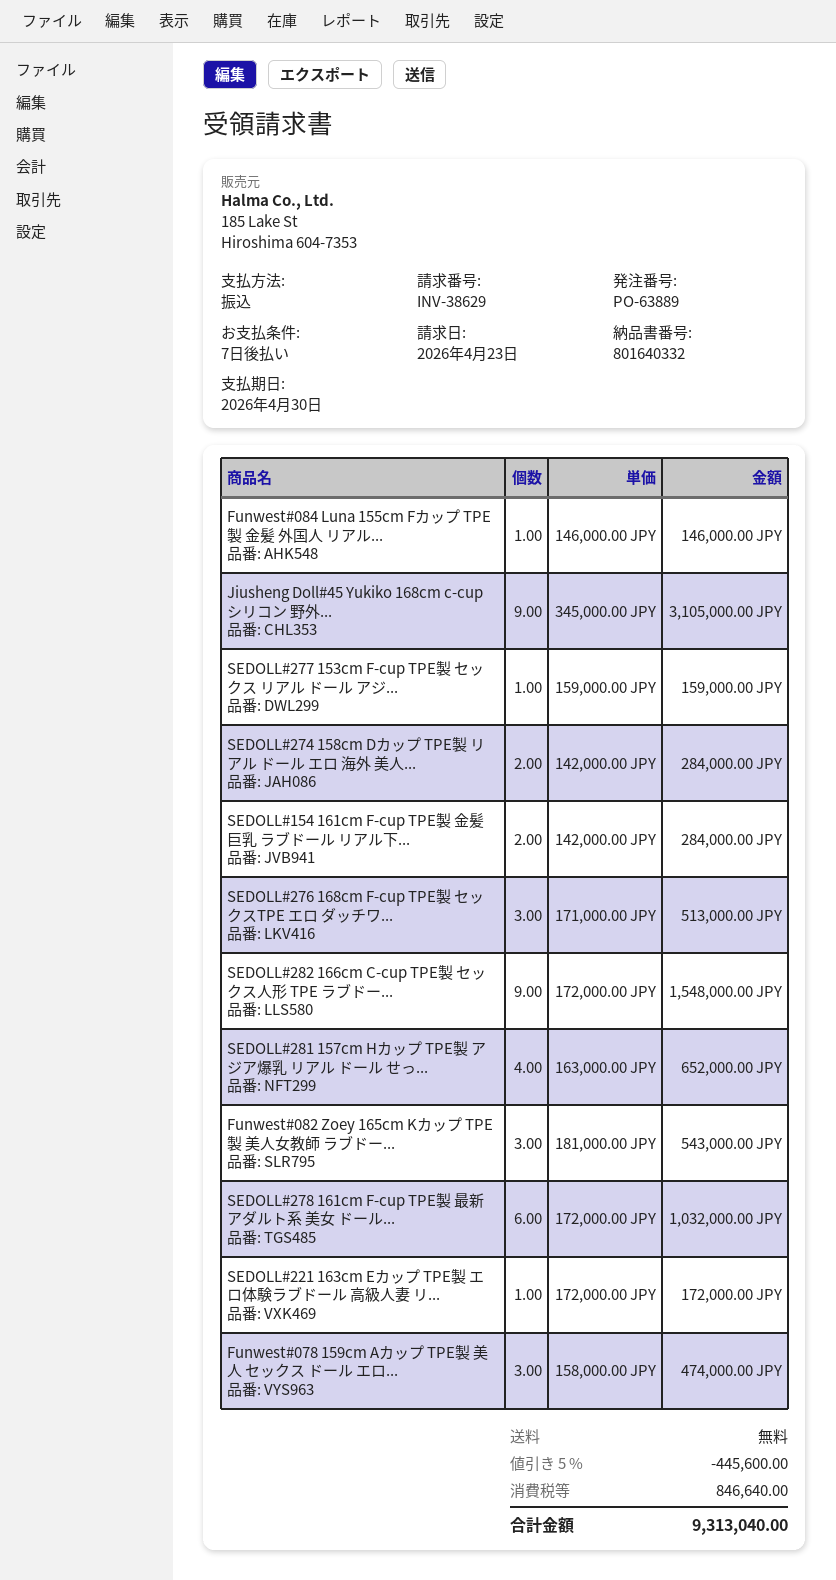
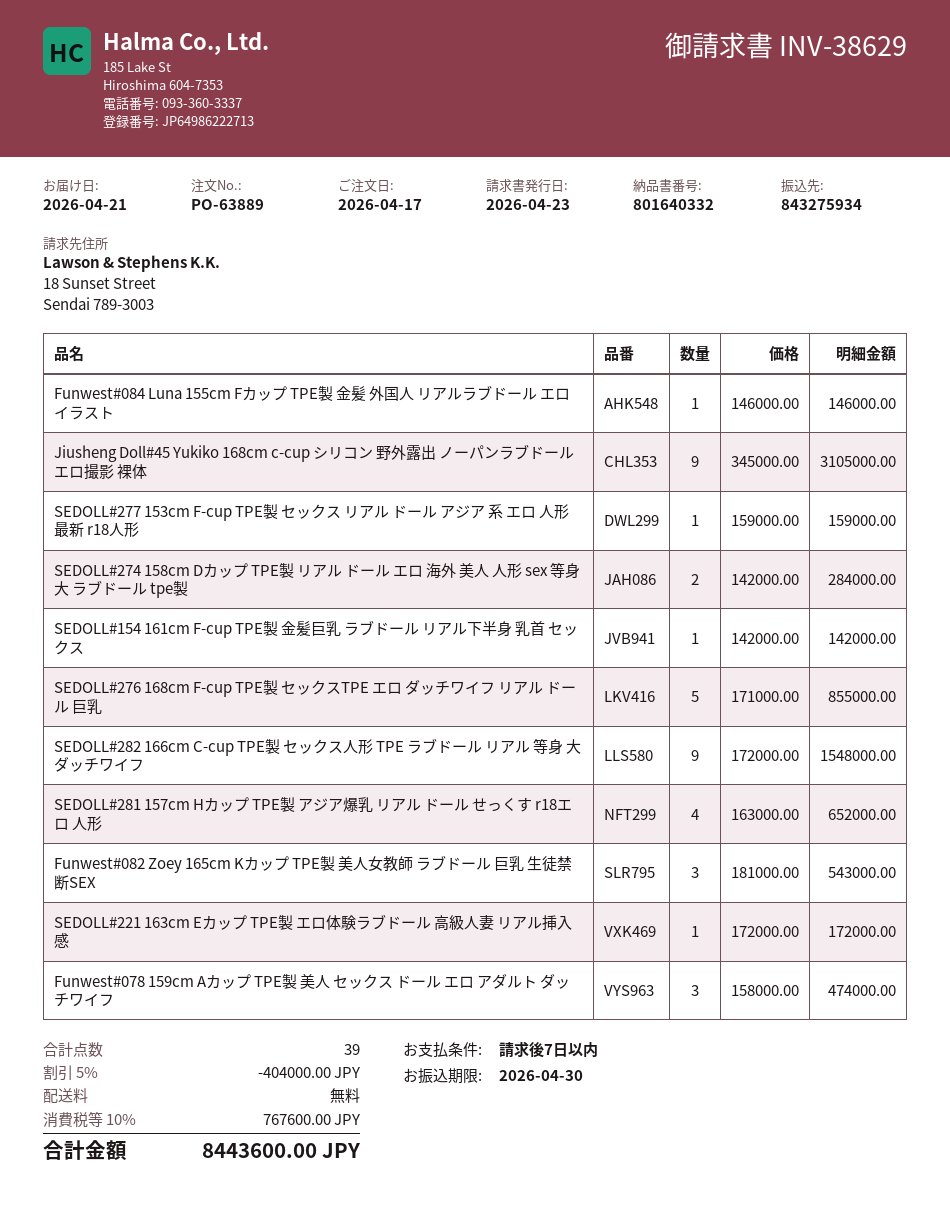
SEDOLL#154 161cm F-cup TPE製 金髪巨乳 ラブドール リアル下...: 2 x 142000.00 = 284000.00 -> 1 x 142000.00 = 142000.00
SEDOLL#276 168cm F-cup TPE製 セックスTPE エロ ダッチワ...: 3 x 171000.00 = 513000.00 -> 5 x 171000.00 = 855000.00
SEDOLL#278 161cm F-cup TPE製 最新アダルト系 美女 ドール...: 6 x 172000.00 = 1032000.00 -> none
discount: 5% = 445600.00 -> 5% = 404000.00
tax: 846640.00 -> 767600.00
total: 9313040.00 -> 8443600.00

